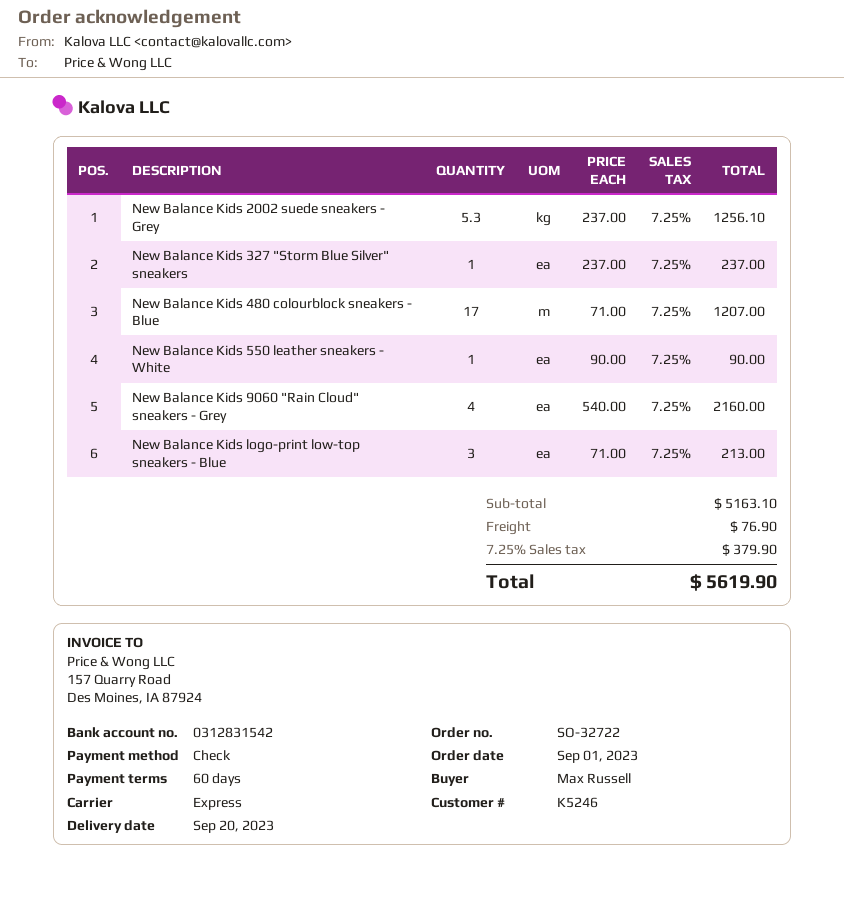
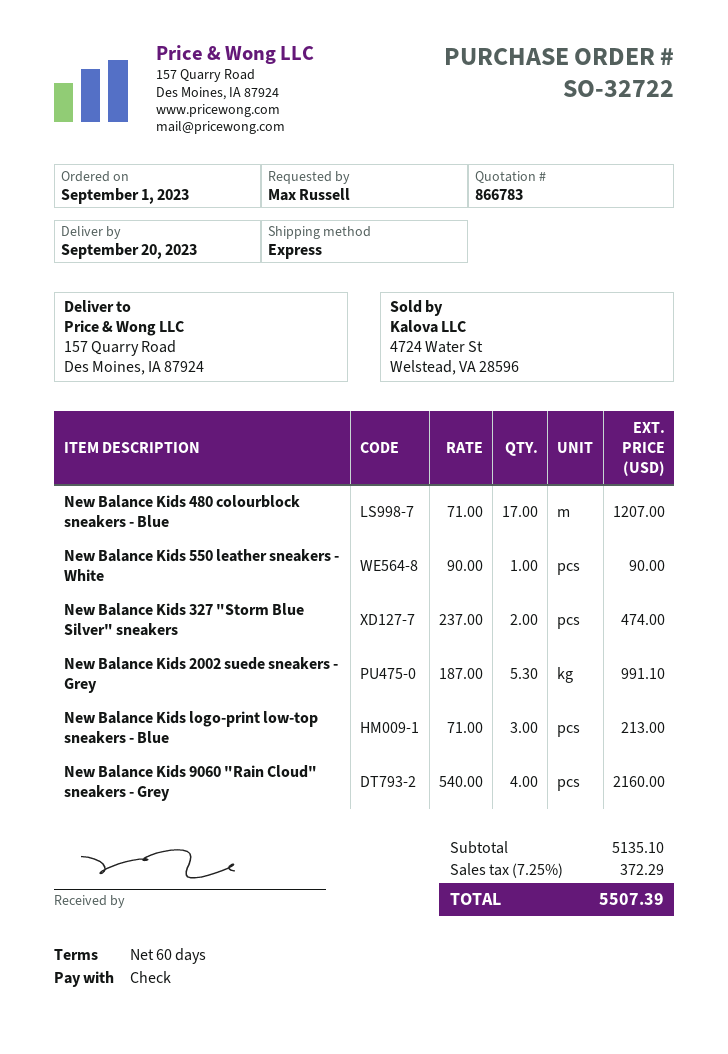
New Balance Kids 2002 suede sneakers - Grey: 5.3 x 237.00 = 1256.10 -> 5.3 x 187.00 = 991.10
New Balance Kids 327 "Storm Blue Silver" sneakers: 1 x 237.00 = 237.00 -> 2 x 237.00 = 474.00
subtotal: 5163.10 -> 5135.10
shipping: 76.90 -> none
tax: 7.25% = 379.90 -> 7.25% = 372.29
total: 5619.90 -> 5507.39

